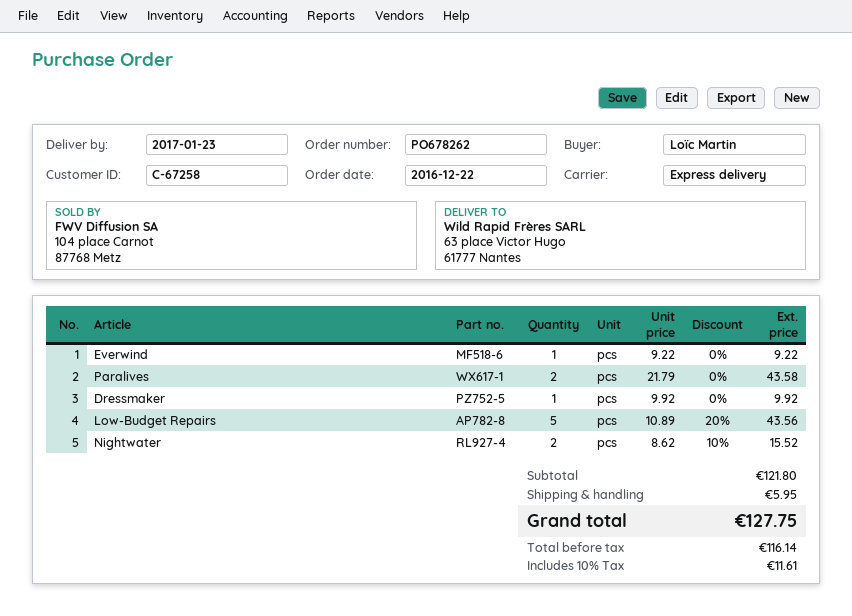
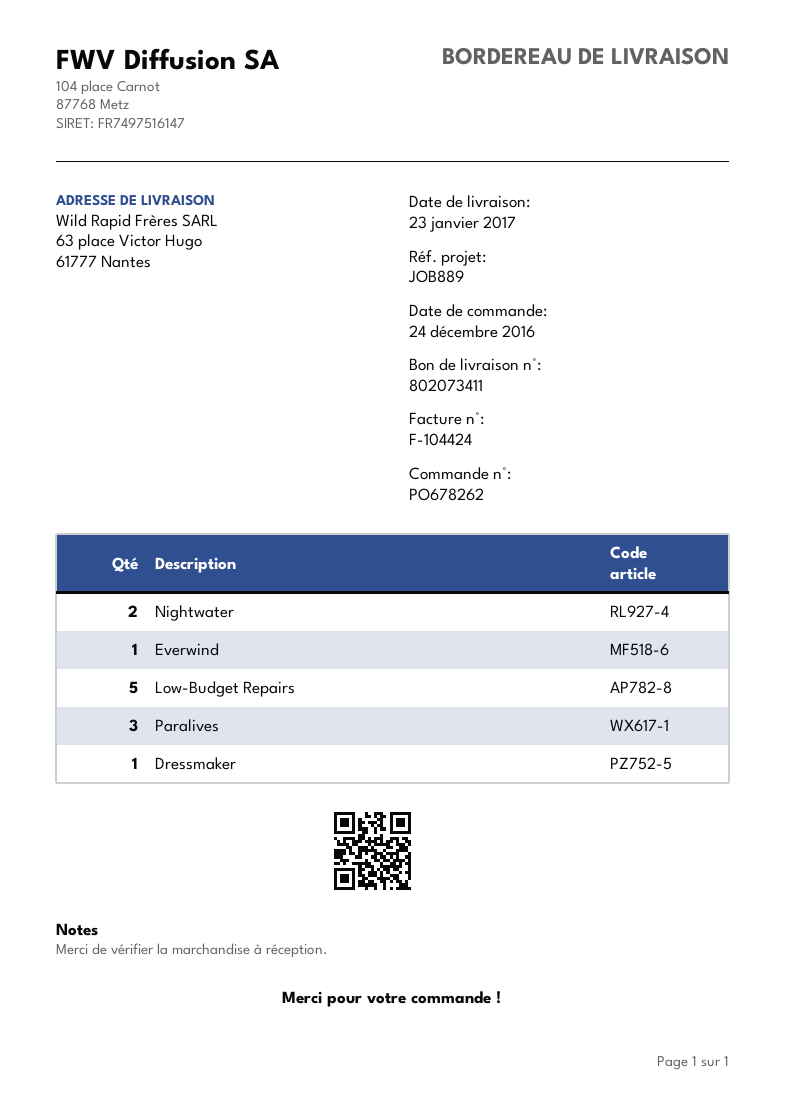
order date: 2016-12-22 -> 2016-12-24
Paralives: 2 -> 3

